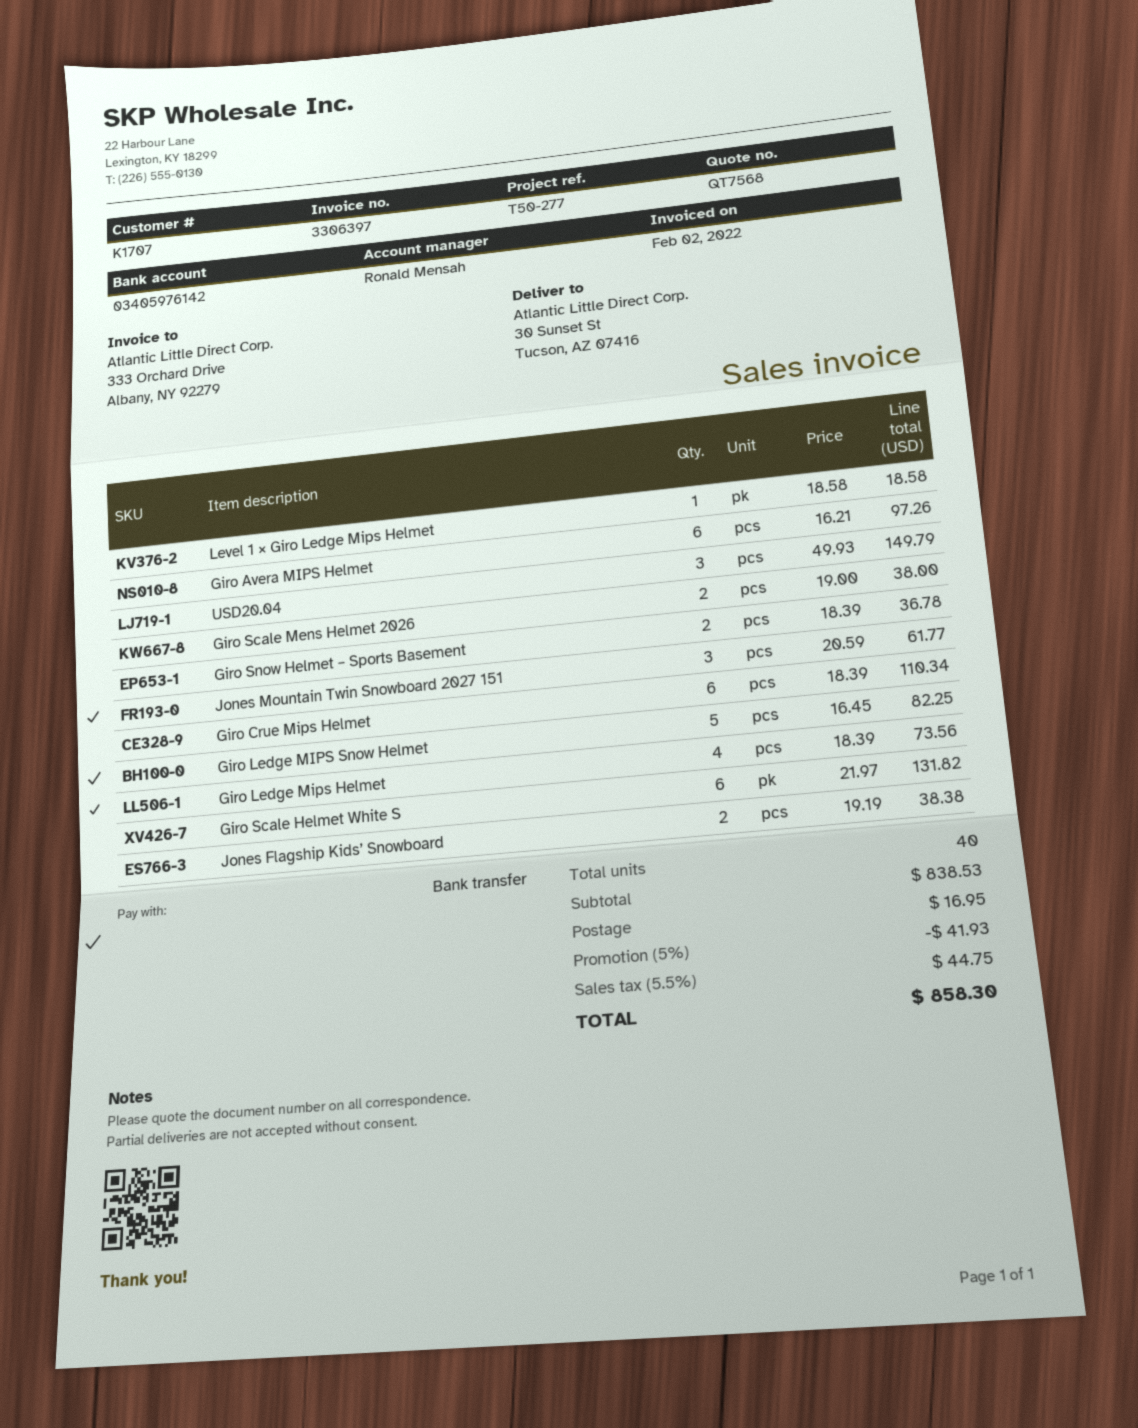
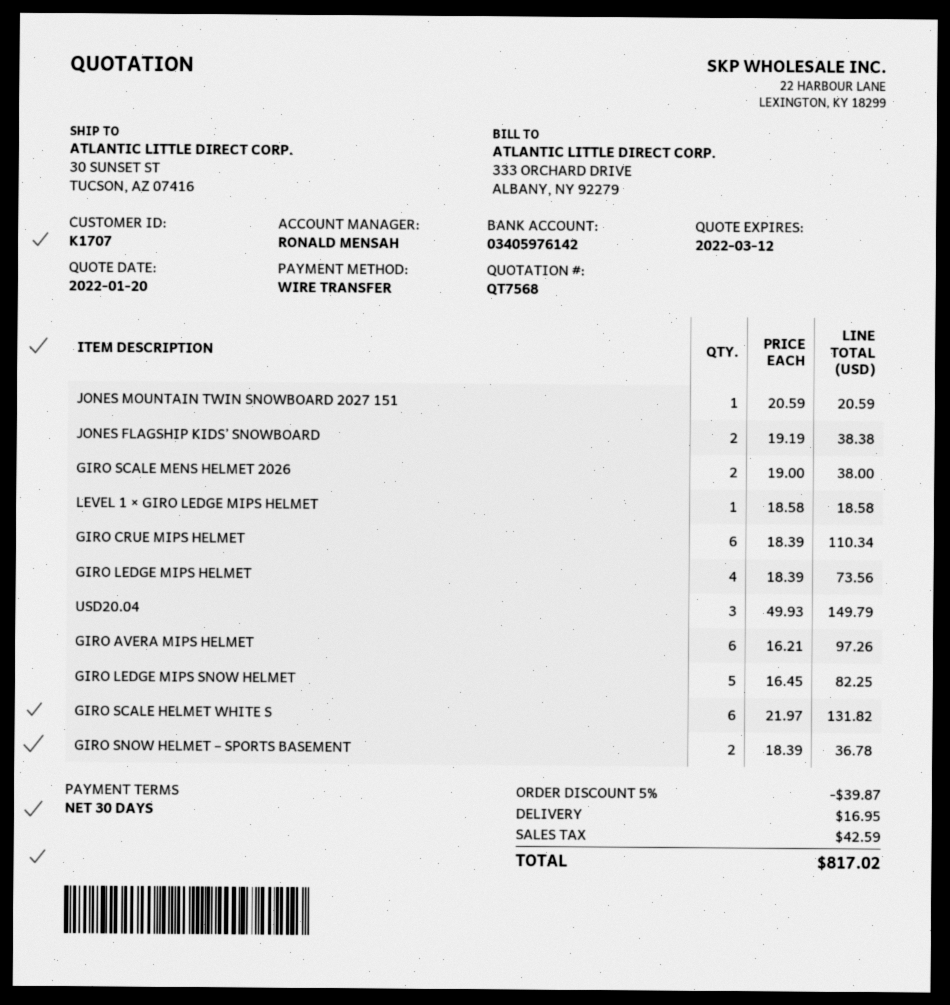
Jones Mountain Twin Snowboard 2027 151: 3 x 20.59 = 61.77 -> 1 x 20.59 = 20.59
discount: 5% = 41.93 -> 5% = 39.87
tax: 44.75 -> 42.59
total: 858.30 -> 817.02

